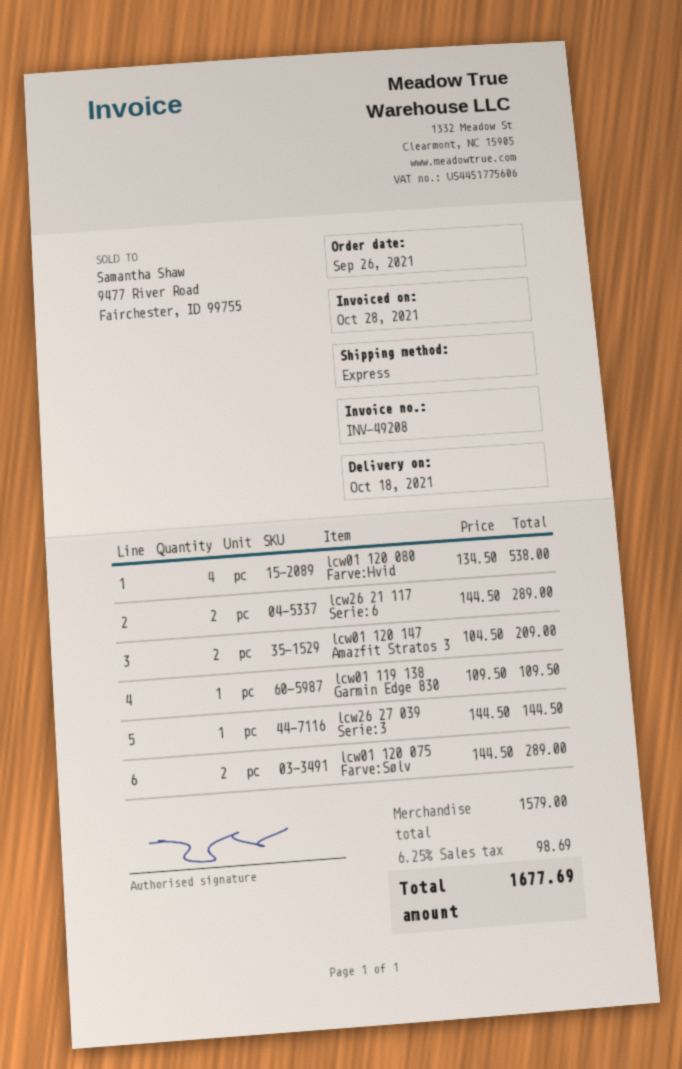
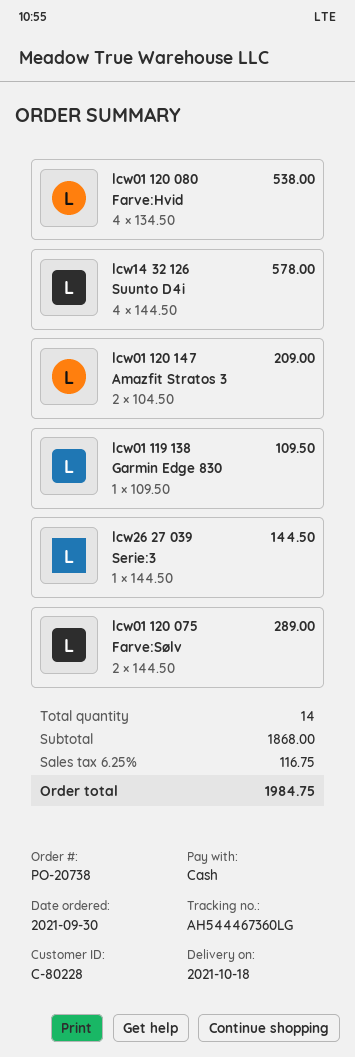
order date: 2021-09-26 -> 2021-09-30
lcw26 21 117 Serie:6: 2 x 144.50 = 289.00 -> none
lcw14 32 126 Suunto D4i: none -> 4 x 144.50 = 578.00
subtotal: 1579.00 -> 1868.00
tax: 6.25% = 98.69 -> 6.25% = 116.75
total: 1677.69 -> 1984.75

